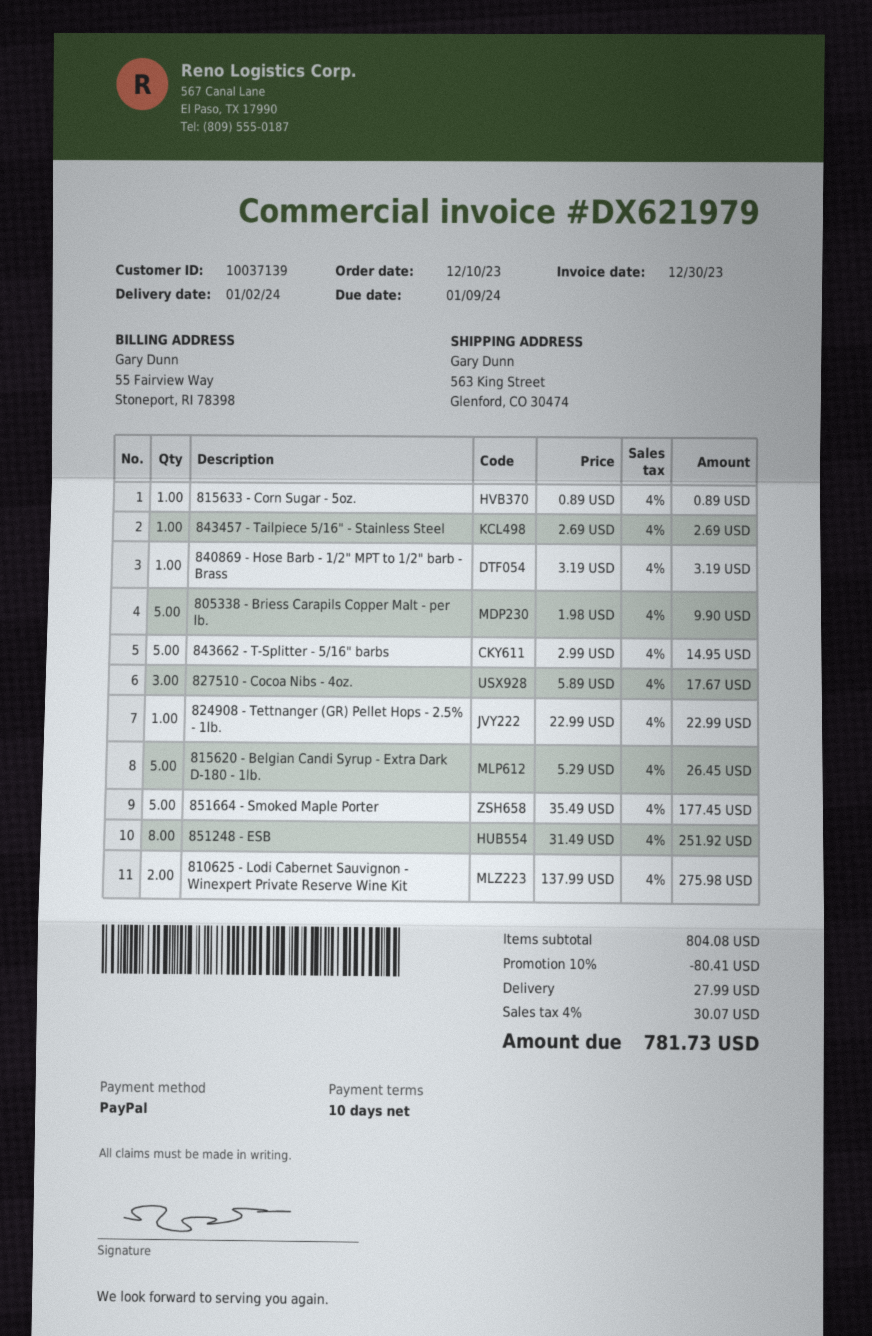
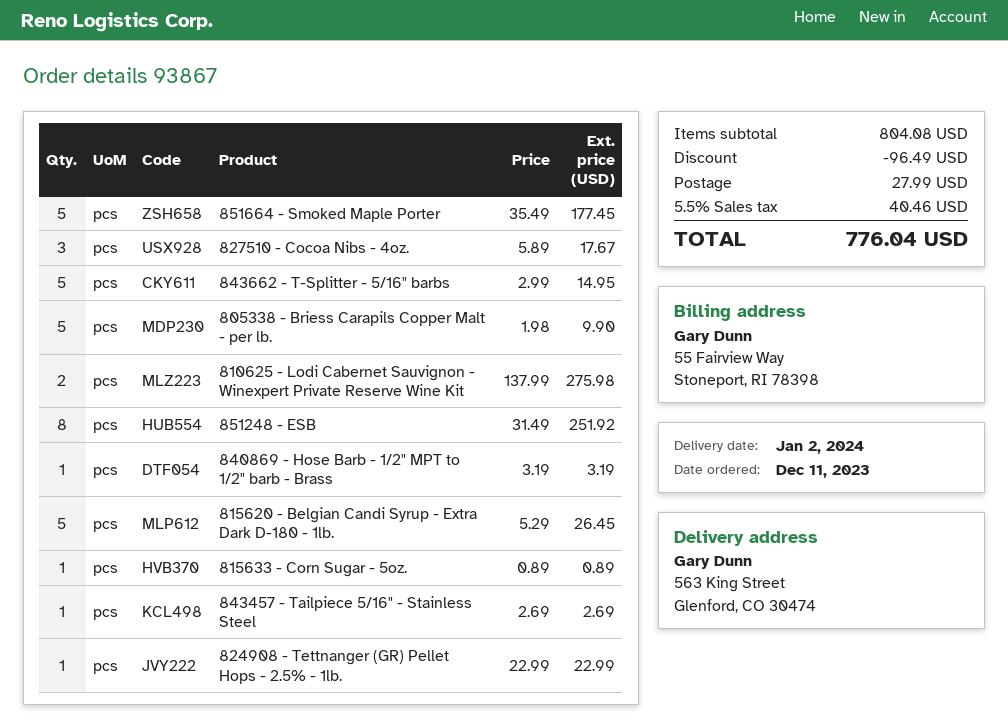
order date: 2023-12-10 -> 2023-12-11
discount: 80.41 -> 96.49
tax: 4% = 30.07 -> 5.5% = 40.46
total: 781.73 -> 776.04

